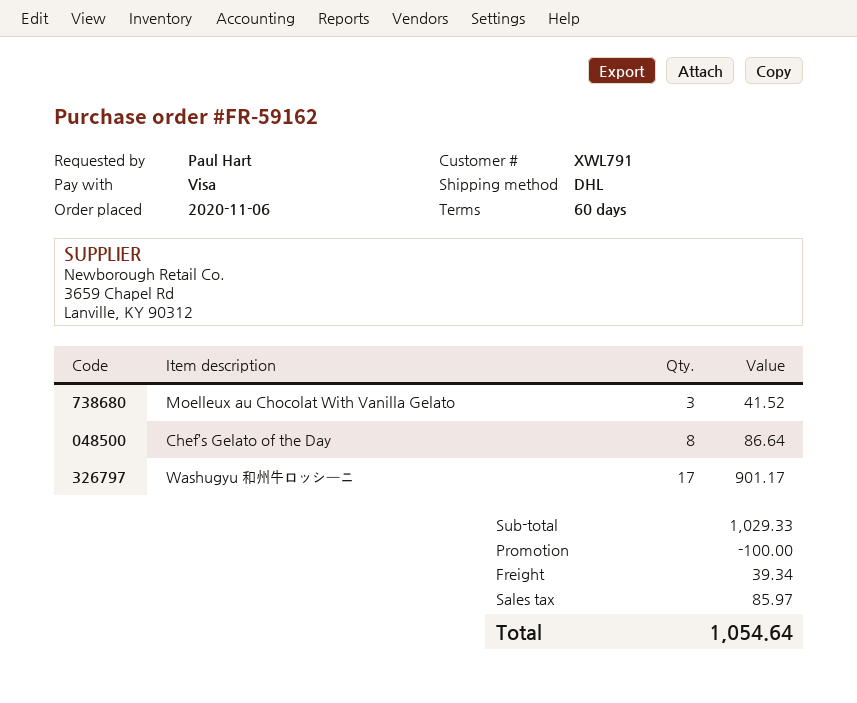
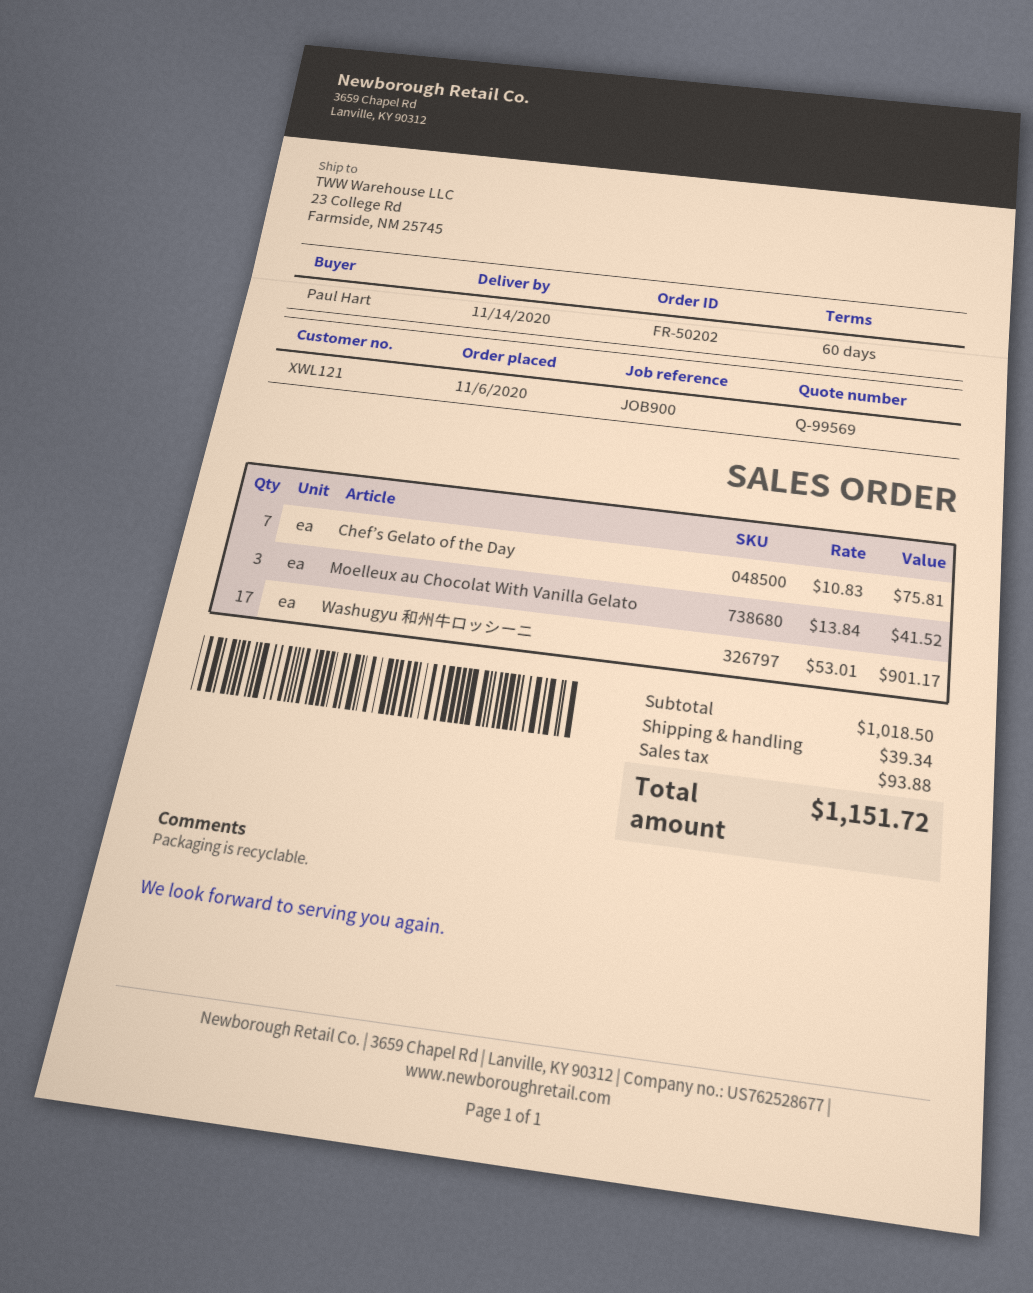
order number: FR-59162 -> FR-50202
customer number: XWL791 -> XWL121
Chef’s Gelato of the Day: 8 for 86.64 -> 7 for 75.81
subtotal: 1029.33 -> 1018.50
discount: 100.00 -> none
tax: 85.97 -> 93.88
total: 1054.64 -> 1151.72

